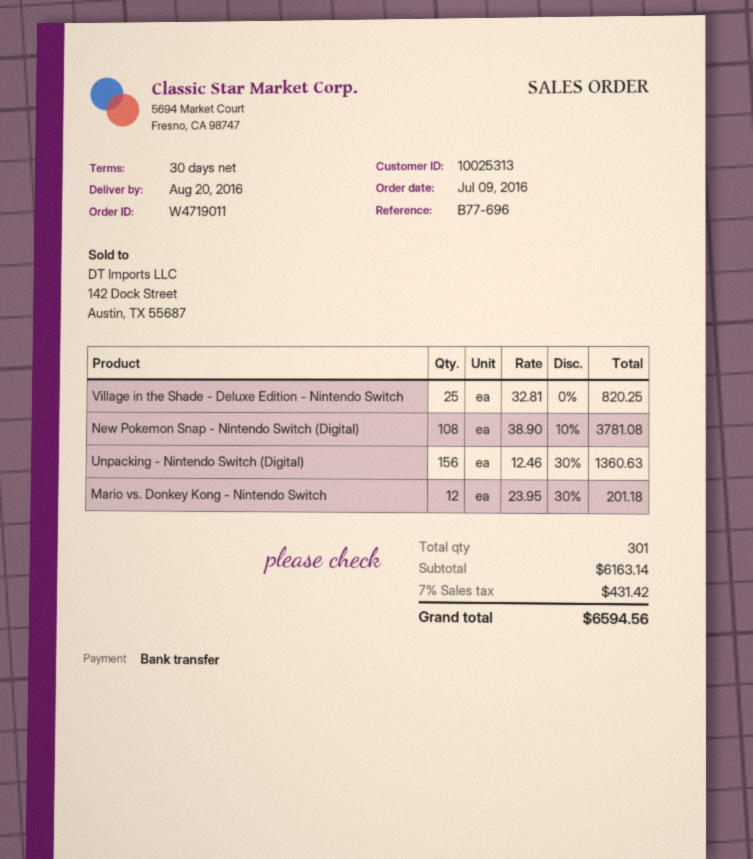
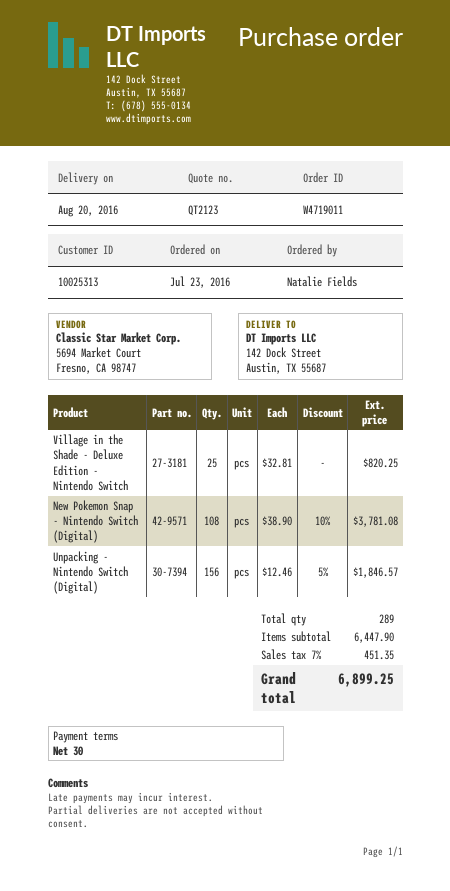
order date: 2016-07-09 -> 2016-07-23
Unpacking - Nintendo Switch (Digital): 156 x 12.46 - 30% = 1360.63 -> 156 x 12.46 - 5% = 1846.57
Mario vs. Donkey Kong - Nintendo Switch: 12 x 23.95 - 30% = 201.18 -> none
total quantity: 301 -> 289
subtotal: 6163.14 -> 6447.90
tax: 7% = 431.42 -> 7% = 451.35
total: 6594.56 -> 6899.25

